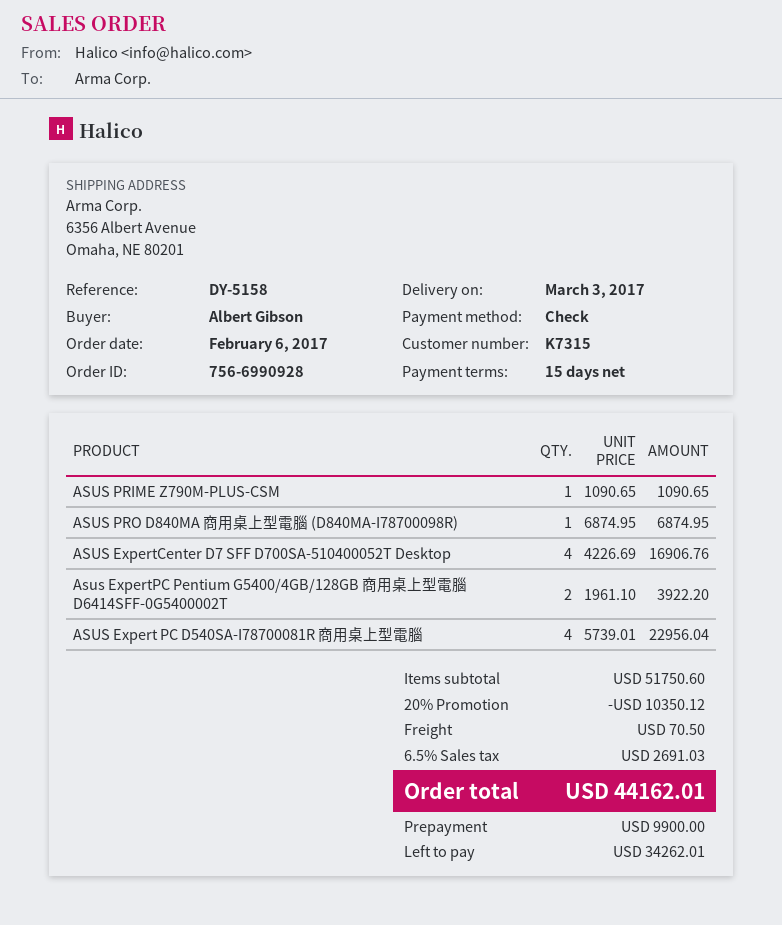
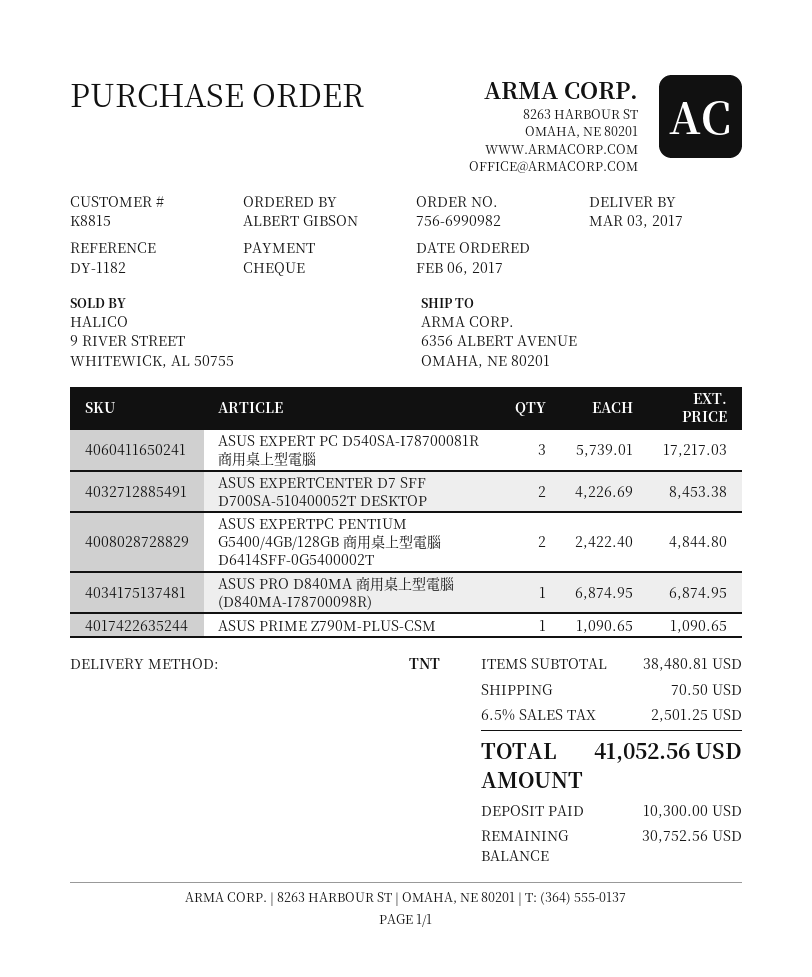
order number: 756-6990928 -> 756-6990982
customer number: K7315 -> K8815
reference: DY-5158 -> DY-1182
ASUS ExpertCenter D7 SFF D700SA-510400052T Desktop: 4 x 4226.69 = 16906.76 -> 2 x 4226.69 = 8453.38
Asus ExpertPC Pentium G5400/4GB/128GB 商用桌上型電腦 D6414SFF-0G5400002T: 2 x 1961.10 = 3922.20 -> 2 x 2422.40 = 4844.80
ASUS Expert PC D540SA-I78700081R 商用桌上型電腦: 4 x 5739.01 = 22956.04 -> 3 x 5739.01 = 17217.03
subtotal: 51750.60 -> 38480.81
discount: 20% = 10350.12 -> none
tax: 6.5% = 2691.03 -> 6.5% = 2501.25
total: 44162.01 -> 41052.56
deposit: 9900.00 -> 10300.00
balance: 34262.01 -> 30752.56

